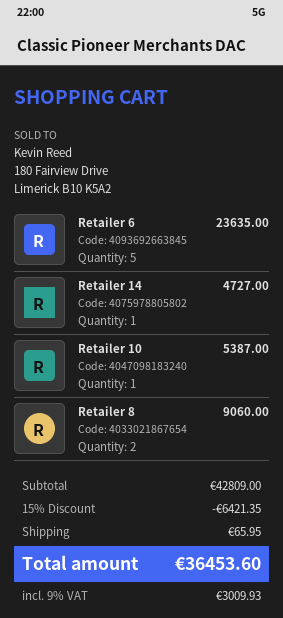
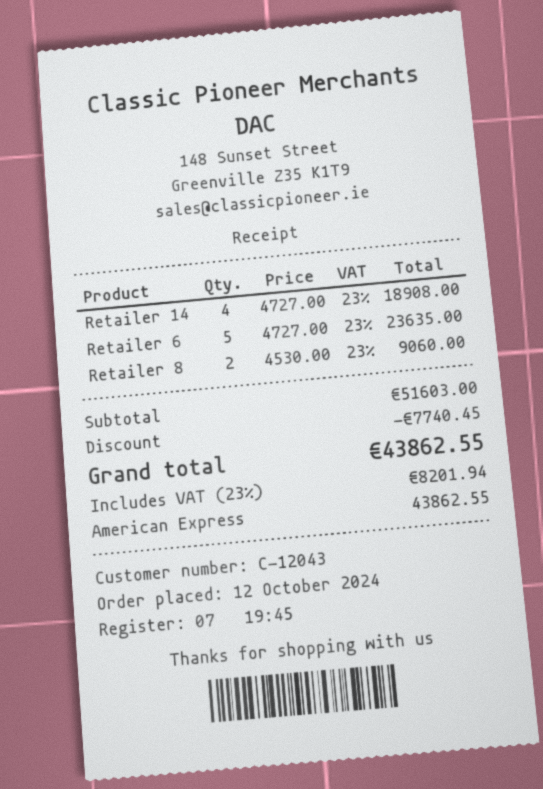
Retailer 14: 1 for 4727.00 -> 4 for 18908.00
Retailer 10: 1 for 5387.00 -> none
subtotal: 42809.00 -> 51603.00
discount: 6421.35 -> 7740.45
shipping: 65.95 -> none
tax: 9% = 3009.93 -> 23% = 8201.94
total: 36453.60 -> 43862.55

